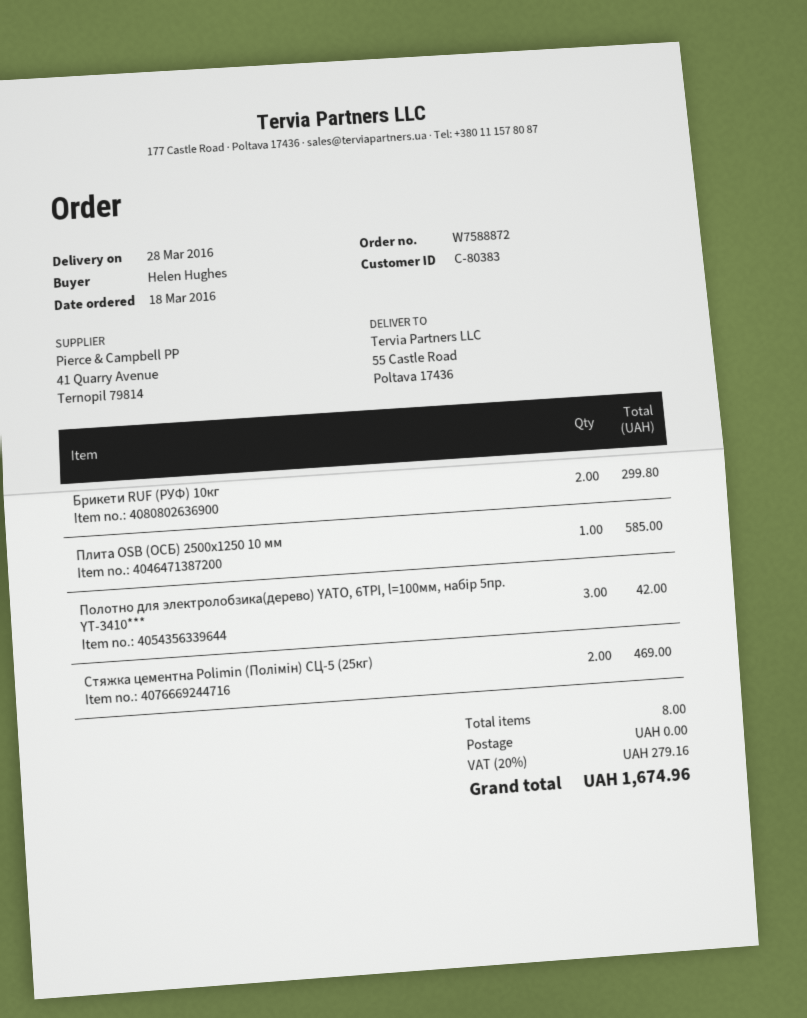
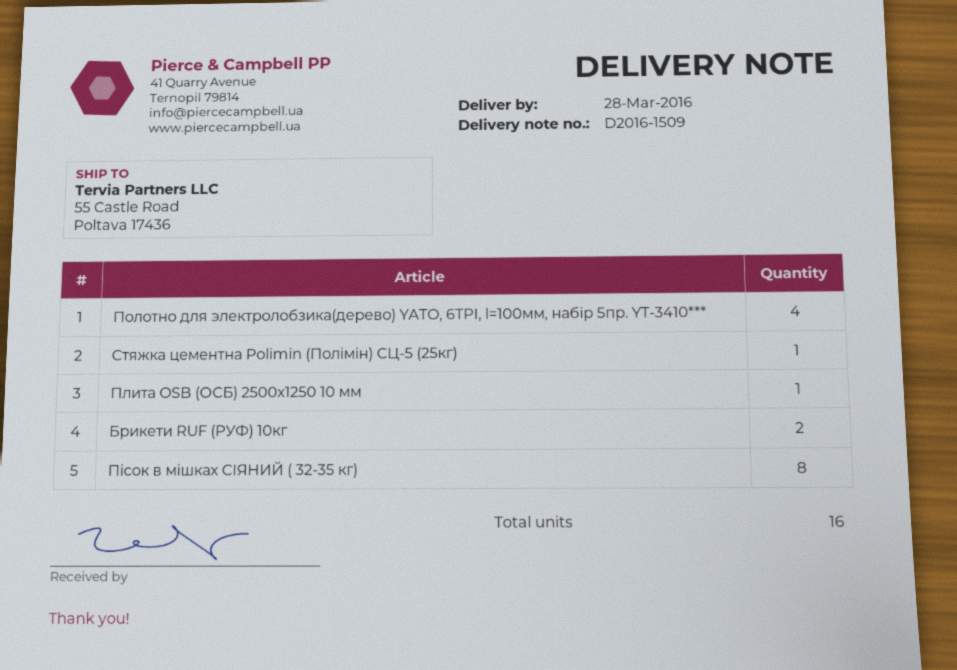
Полотно для электролобзика(дерево) YATO, 6TPI, l=100мм, набір 5пр. YT-3410***: 3 -> 4
Стяжка цементна Polimin (Полімін) СЦ-5 (25кг): 2 -> 1
Пісок в мішках СІЯНИЙ ( 32-35 кг): none -> 8
total quantity: 8 -> 16

